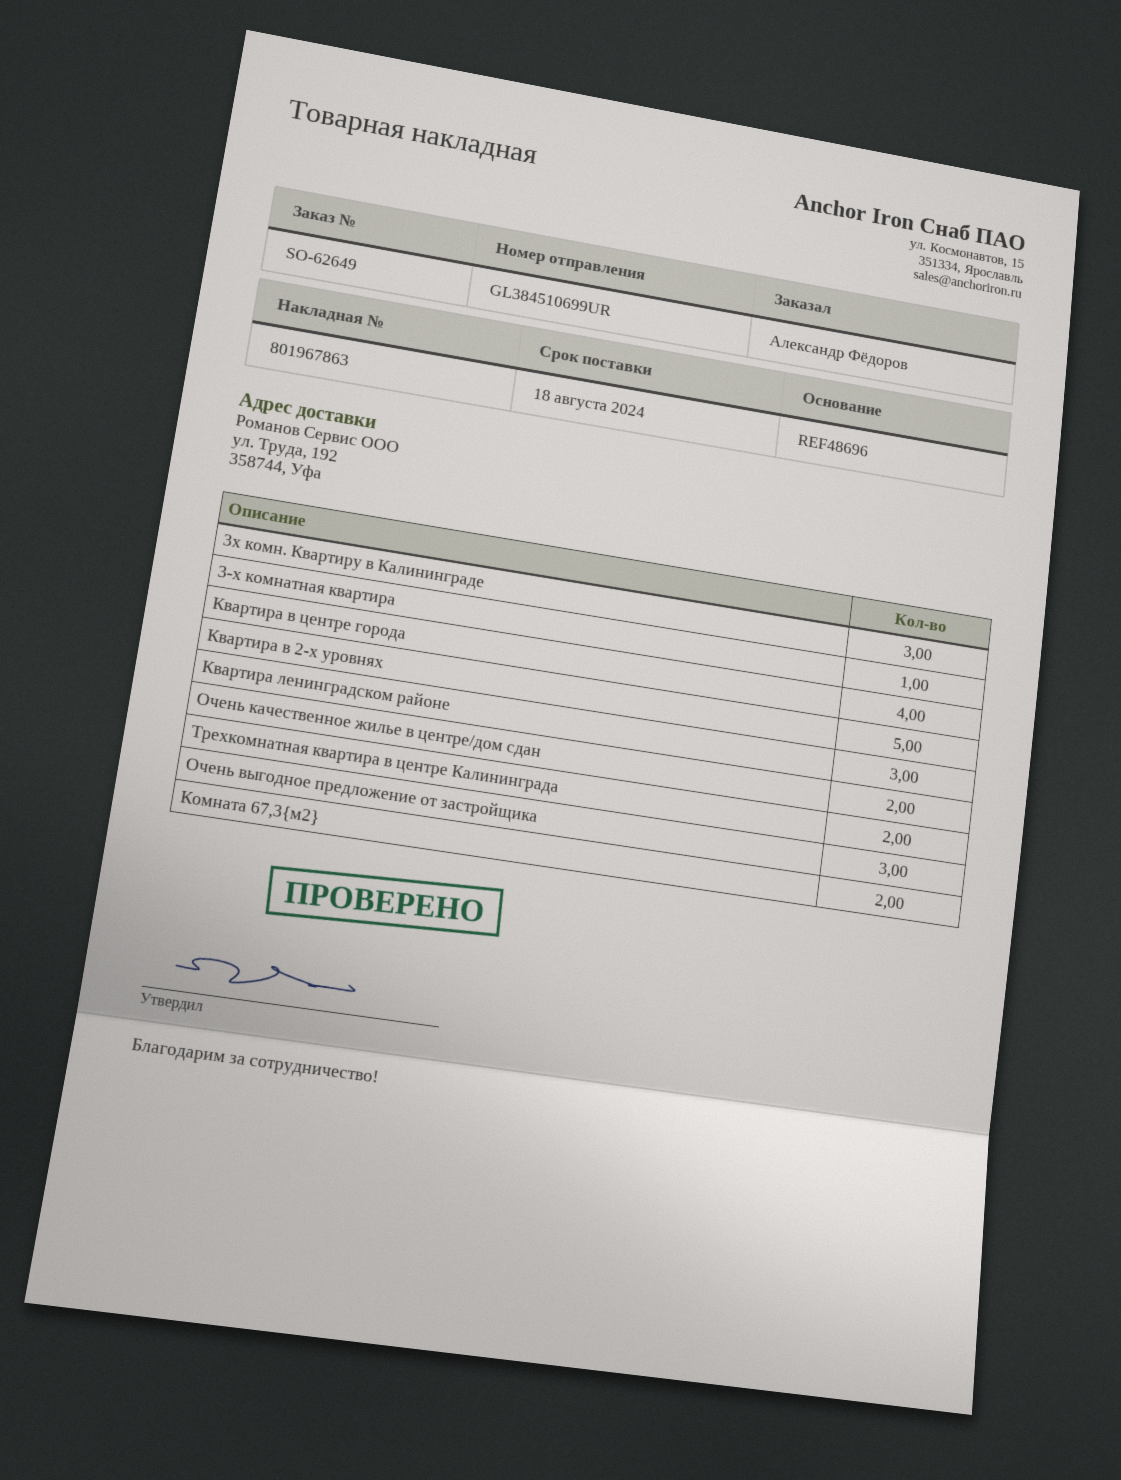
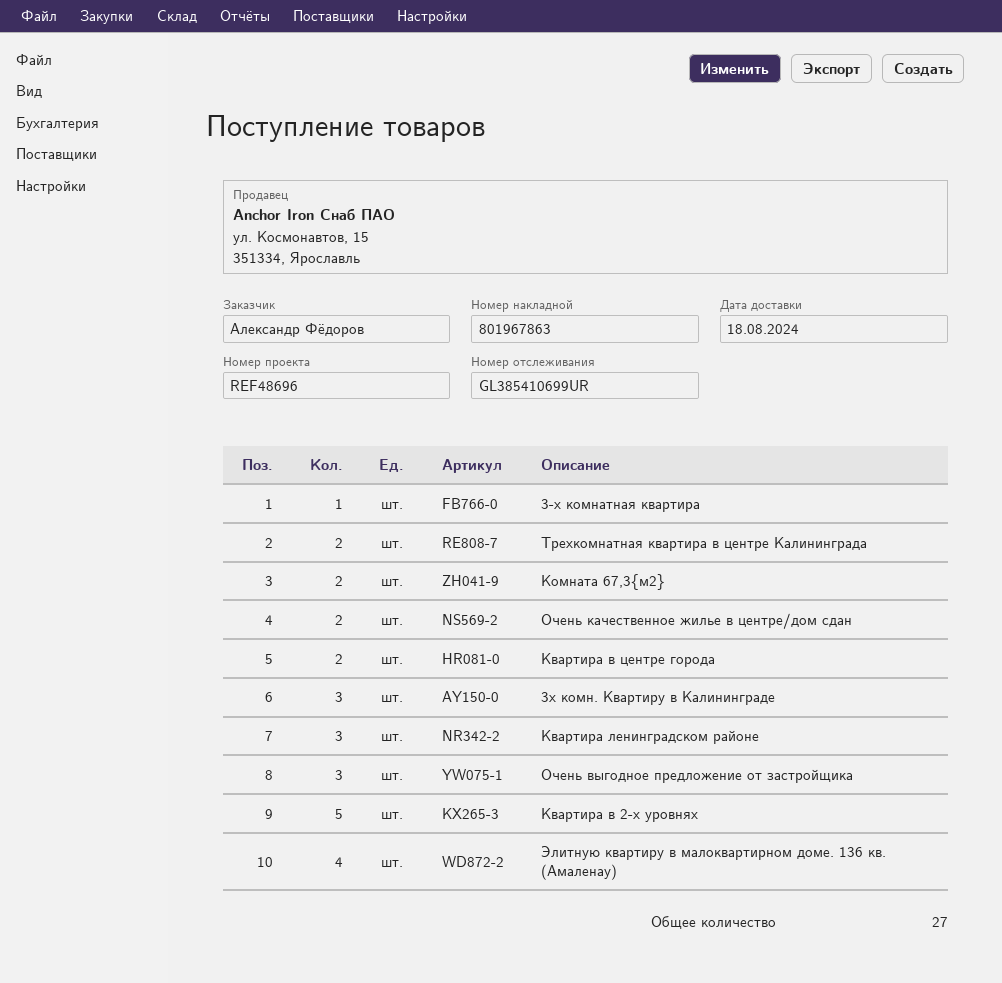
tracking number: GL384510699UR -> GL385410699UR
Квартира в центре города: 4 -> 2
Элитную квартиру в малоквартирном доме. 136 кв. (Амаленау): none -> 4

